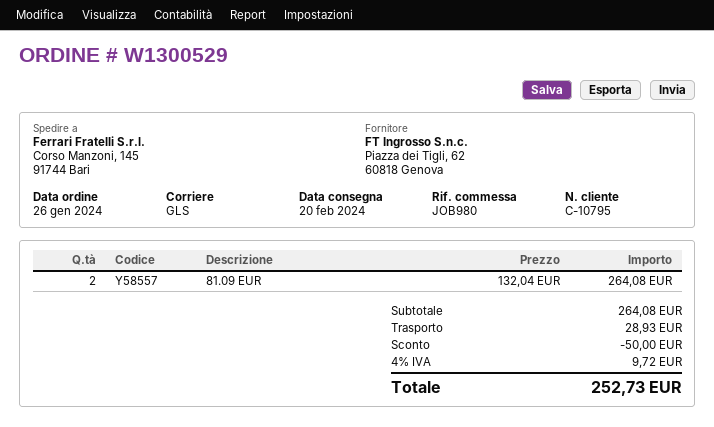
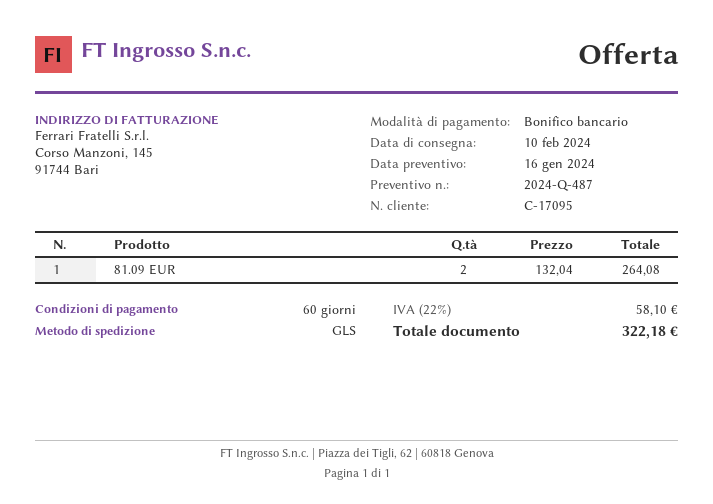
delivery date: 2024-02-20 -> 2024-02-10
customer number: C-10795 -> C-17095
discount: 50.00 -> none
shipping: 28.93 -> none
tax: 4% = 9.72 -> 22% = 58.10
total: 252.73 -> 322.18

